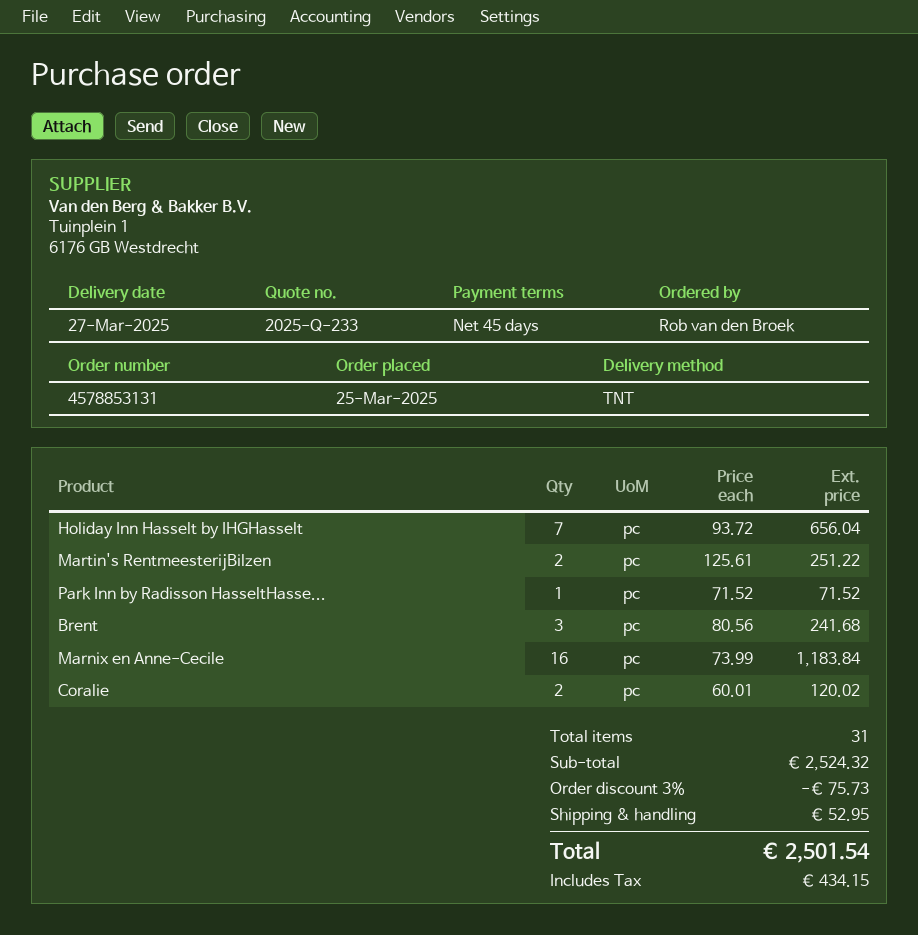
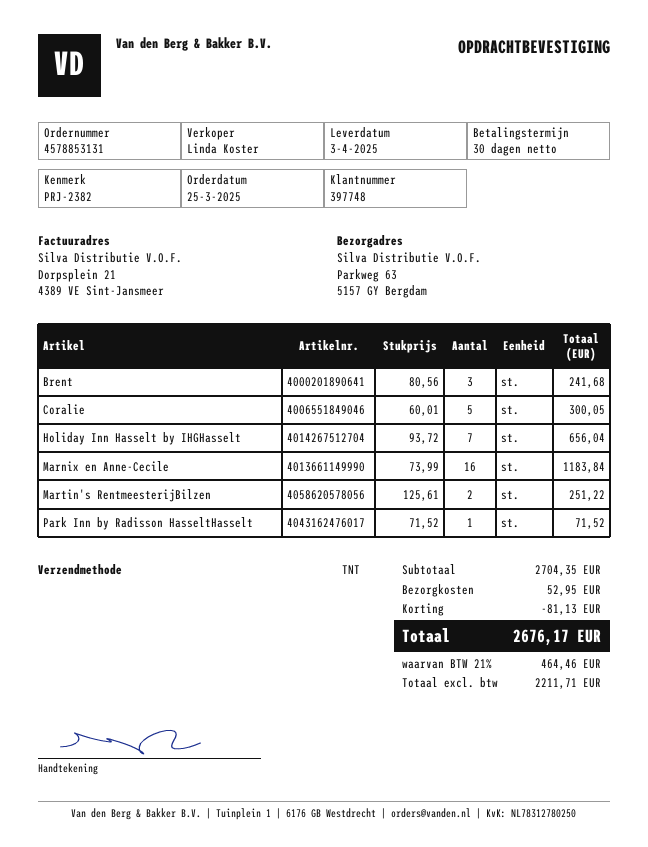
delivery date: 2025-03-27 -> 2025-04-03
payment terms: 45 days -> 30 days
Coralie: 2 x 60.01 = 120.02 -> 5 x 60.01 = 300.05
subtotal: 2524.32 -> 2704.35
discount: 75.73 -> 81.13
tax: 434.15 -> 464.46
total: 2501.54 -> 2676.17

